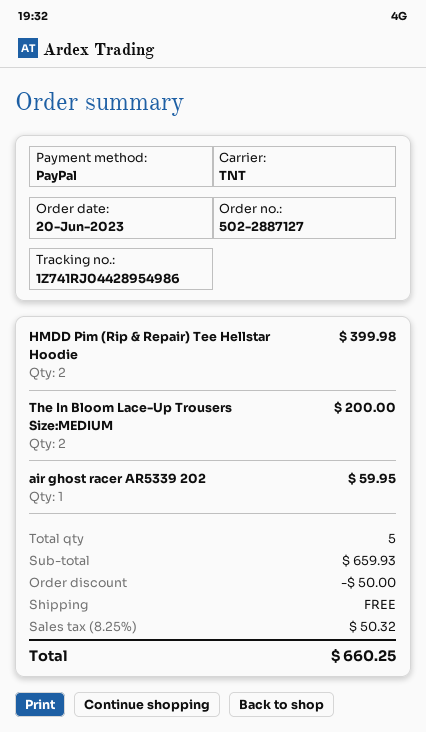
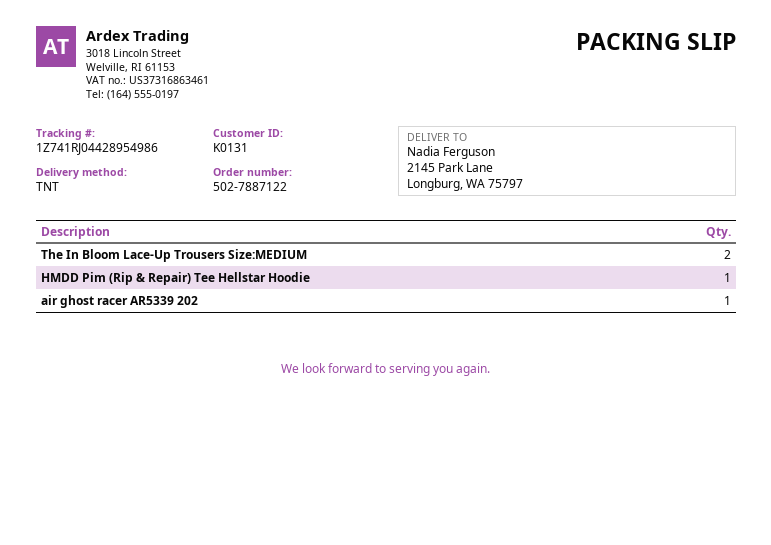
order number: 502-2887127 -> 502-7887122
HMDD Pim (Rip & Repair) Tee Hellstar Hoodie: 2 -> 1

